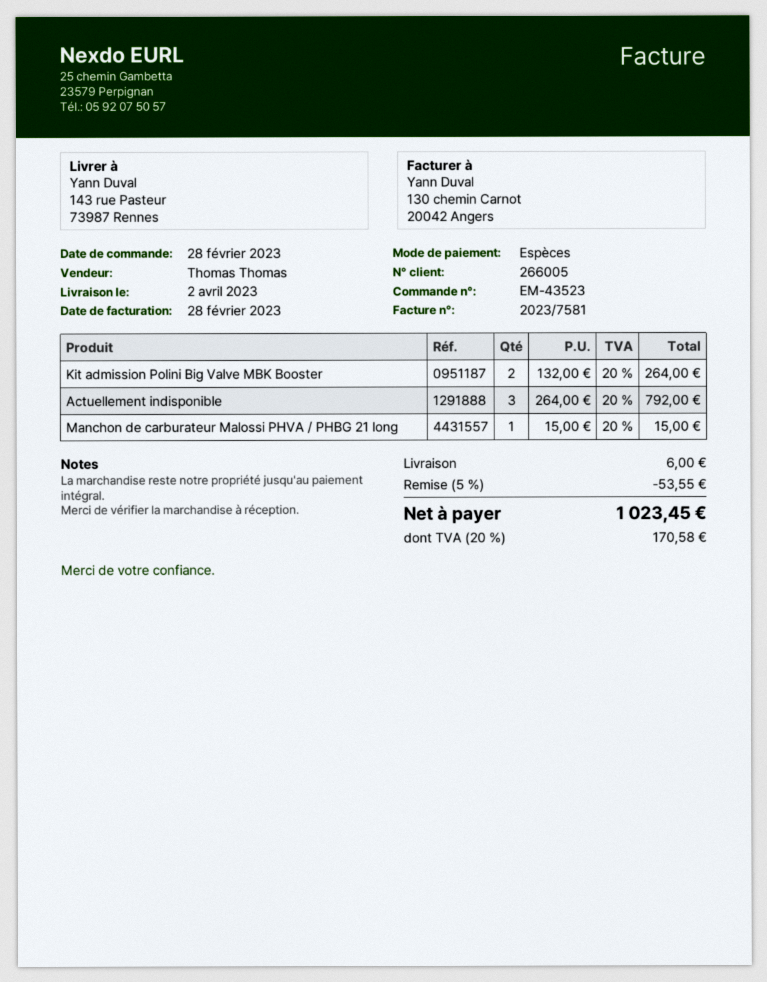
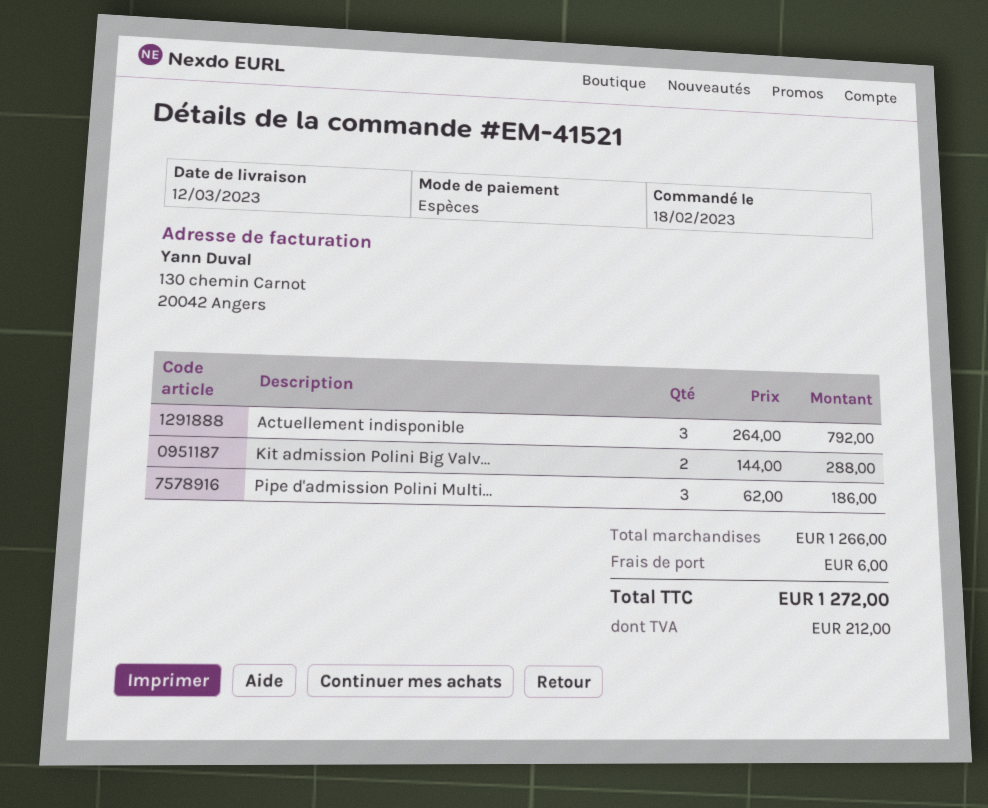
order number: EM-43523 -> EM-41521
order date: 2023-02-28 -> 2023-02-18
delivery date: 2023-04-02 -> 2023-03-12
Kit admission Polini Big Valve MBK Booster: 2 x 132.00 = 264.00 -> 2 x 144.00 = 288.00
Manchon de carburateur Malossi PHVA / PHBG 21 long: 1 x 15.00 = 15.00 -> none
Pipe d'admission Polini Multi...: none -> 3 x 62.00 = 186.00
discount: 5% = 53.55 -> none
tax: 170.58 -> 212.00
total: 1023.45 -> 1272.00

